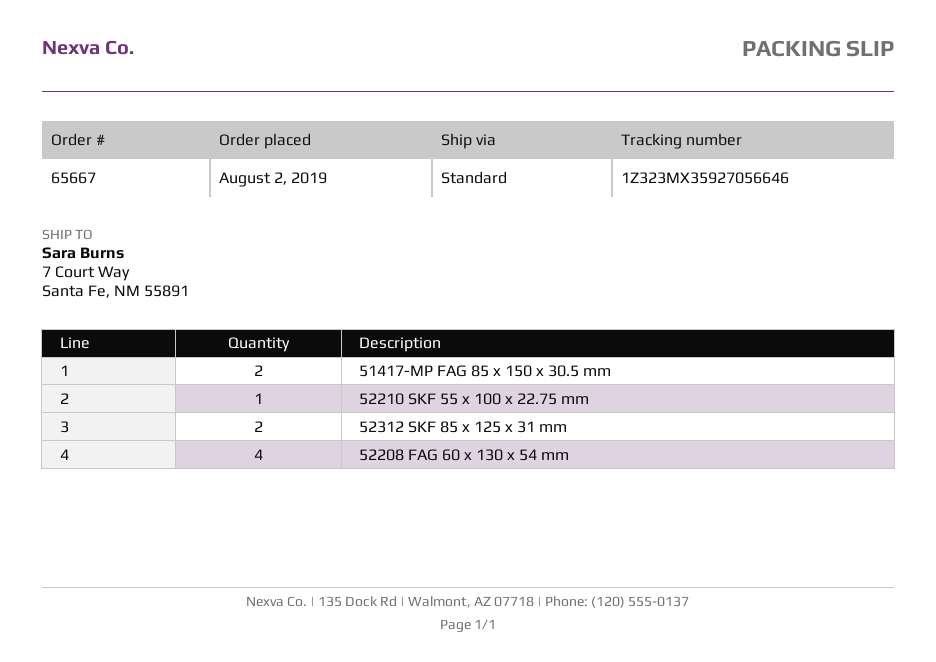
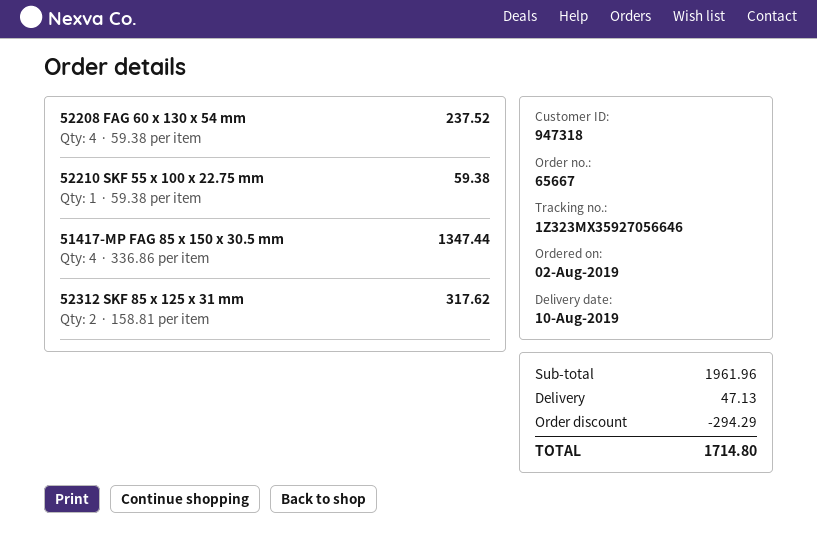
51417-MP FAG 85 x 150 x 30.5 mm: 2 -> 4

